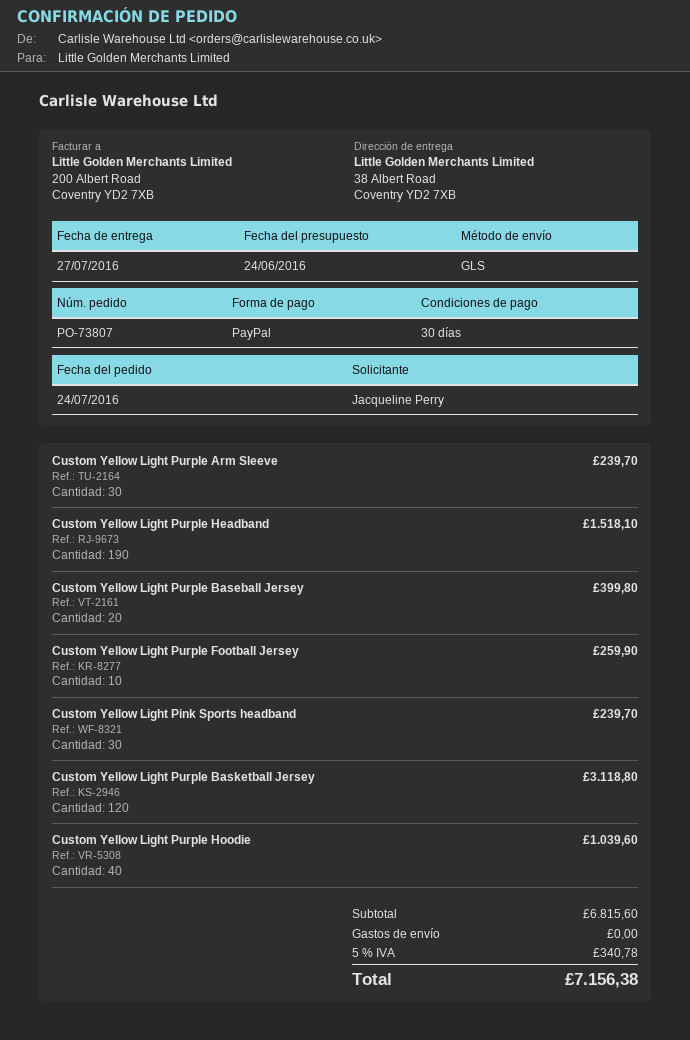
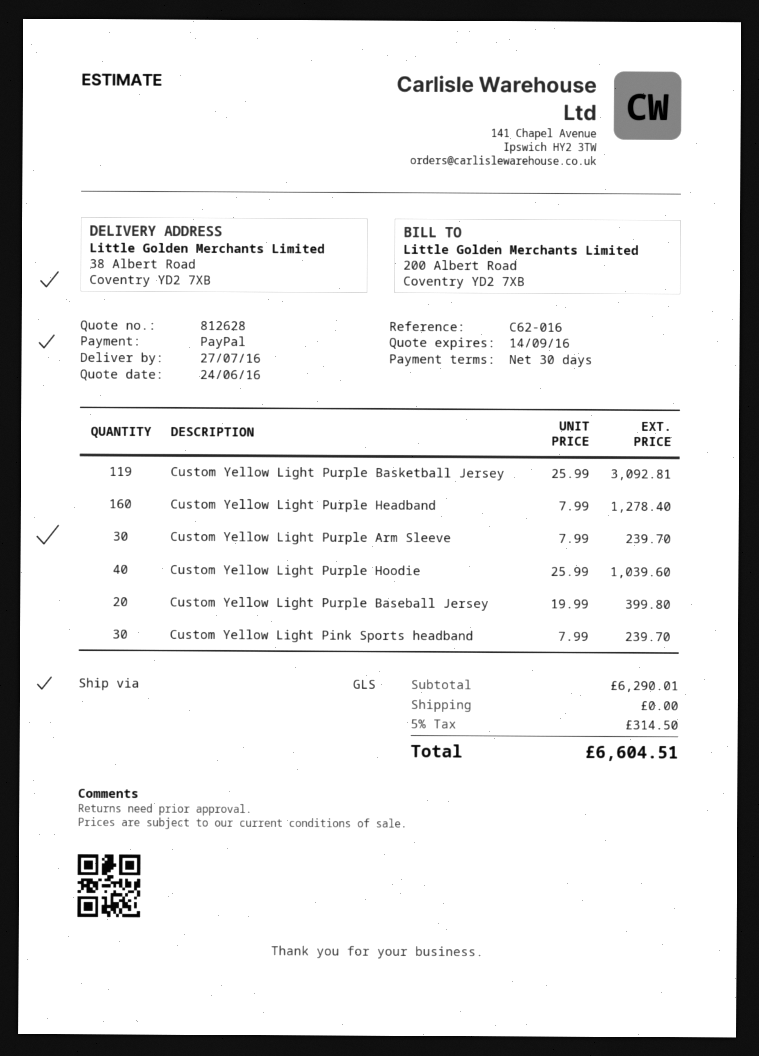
Custom Yellow Light Purple Headband: 190 for 1518.10 -> 160 for 1278.40
Custom Yellow Light Purple Football Jersey: 10 for 259.90 -> none
Custom Yellow Light Purple Basketball Jersey: 120 for 3118.80 -> 119 for 3092.81
subtotal: 6815.60 -> 6290.01
tax: 5% = 340.78 -> 5% = 314.50
total: 7156.38 -> 6604.51

